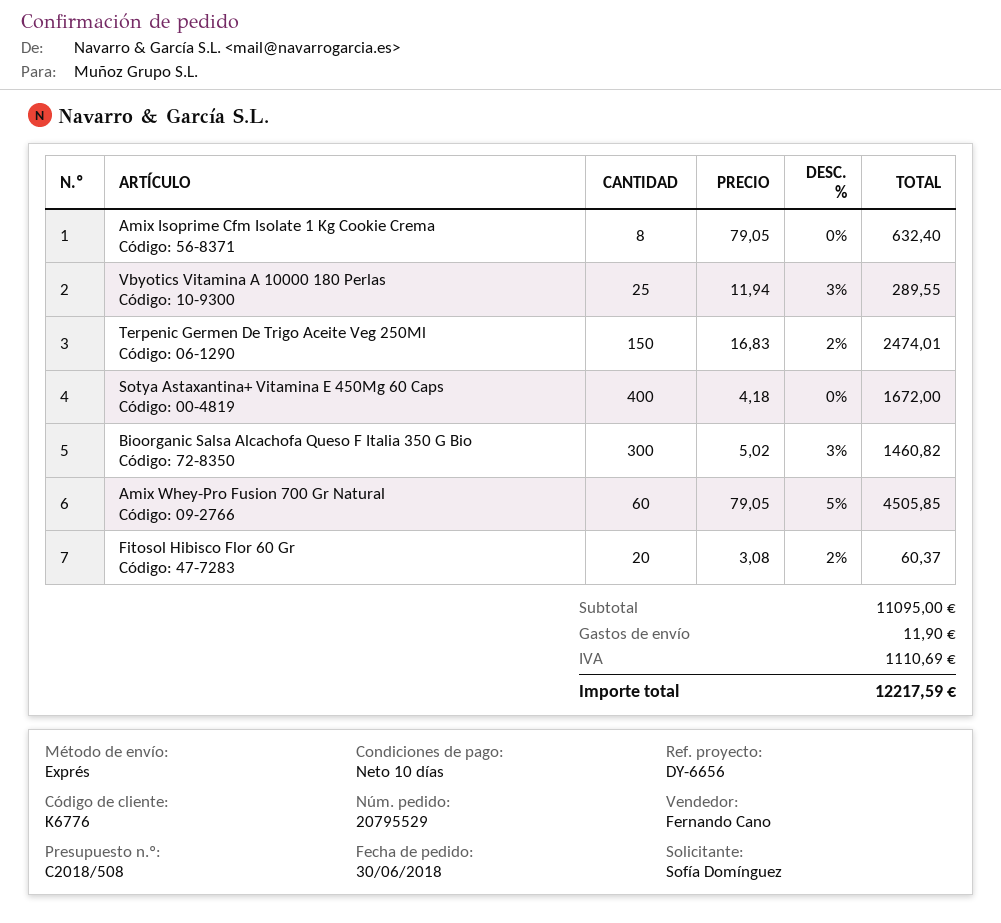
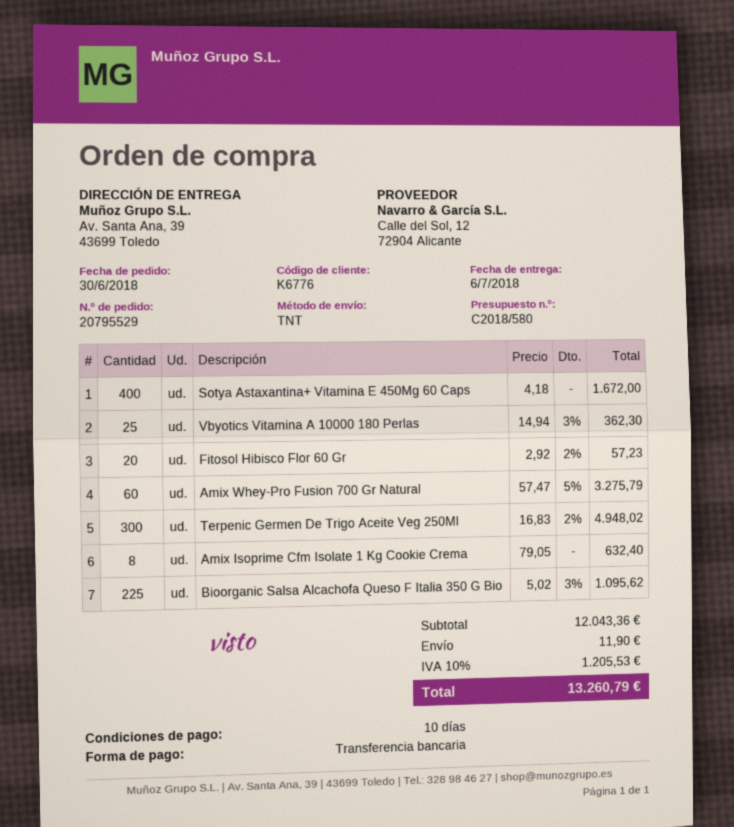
quote number: C2018/508 -> C2018/580
shipping method: express -> TNT
Vbyotics Vitamina A 10000 180 Perlas: 25 x 11.94 - 3% = 289.55 -> 25 x 14.94 - 3% = 362.30
Terpenic Germen De Trigo Aceite Veg 250Ml: 150 x 16.83 - 2% = 2474.01 -> 300 x 16.83 - 2% = 4948.02
Bioorganic Salsa Alcachofa Queso F Italia 350 G Bio: 300 x 5.02 - 3% = 1460.82 -> 225 x 5.02 - 3% = 1095.62
Amix Whey-Pro Fusion 700 Gr Natural: 60 x 79.05 - 5% = 4505.85 -> 60 x 57.47 - 5% = 3275.79
Fitosol Hibisco Flor 60 Gr: 20 x 3.08 - 2% = 60.37 -> 20 x 2.92 - 2% = 57.23
subtotal: 11095.00 -> 12043.36
tax: 1110.69 -> 1205.53
total: 12217.59 -> 13260.79

